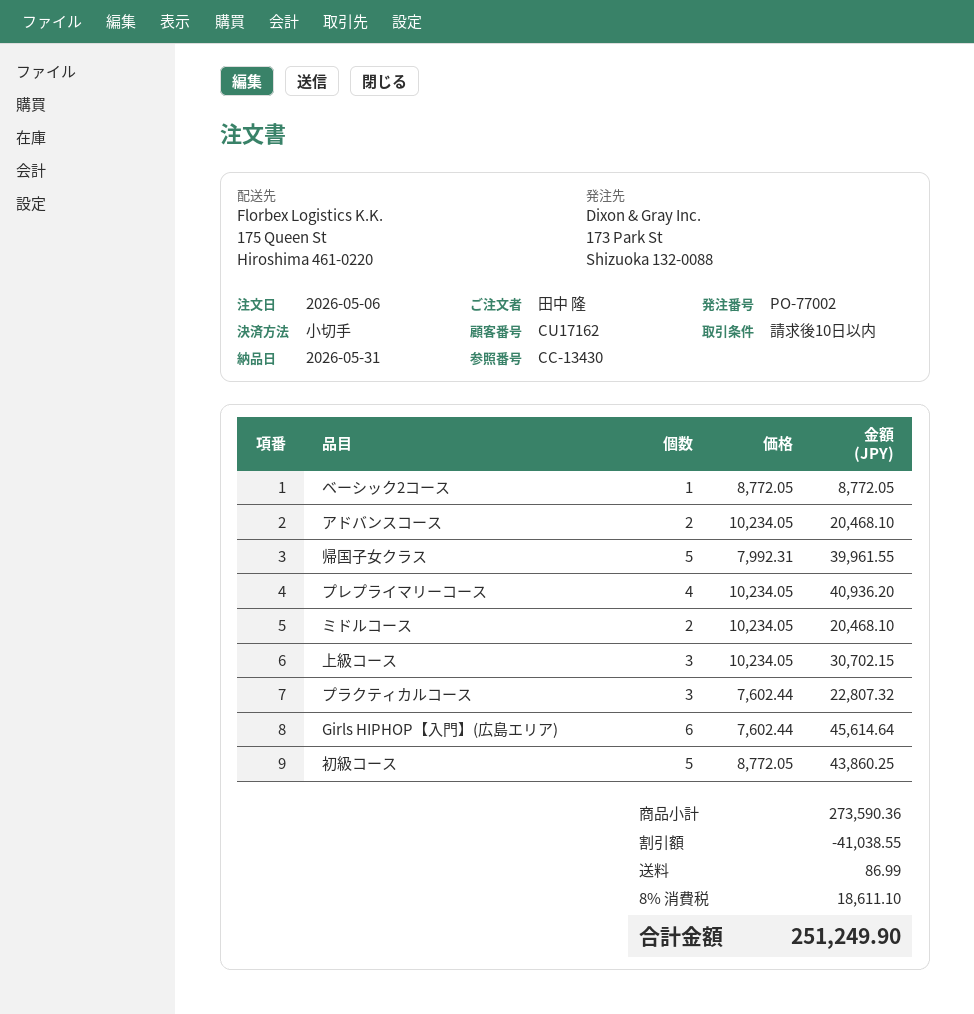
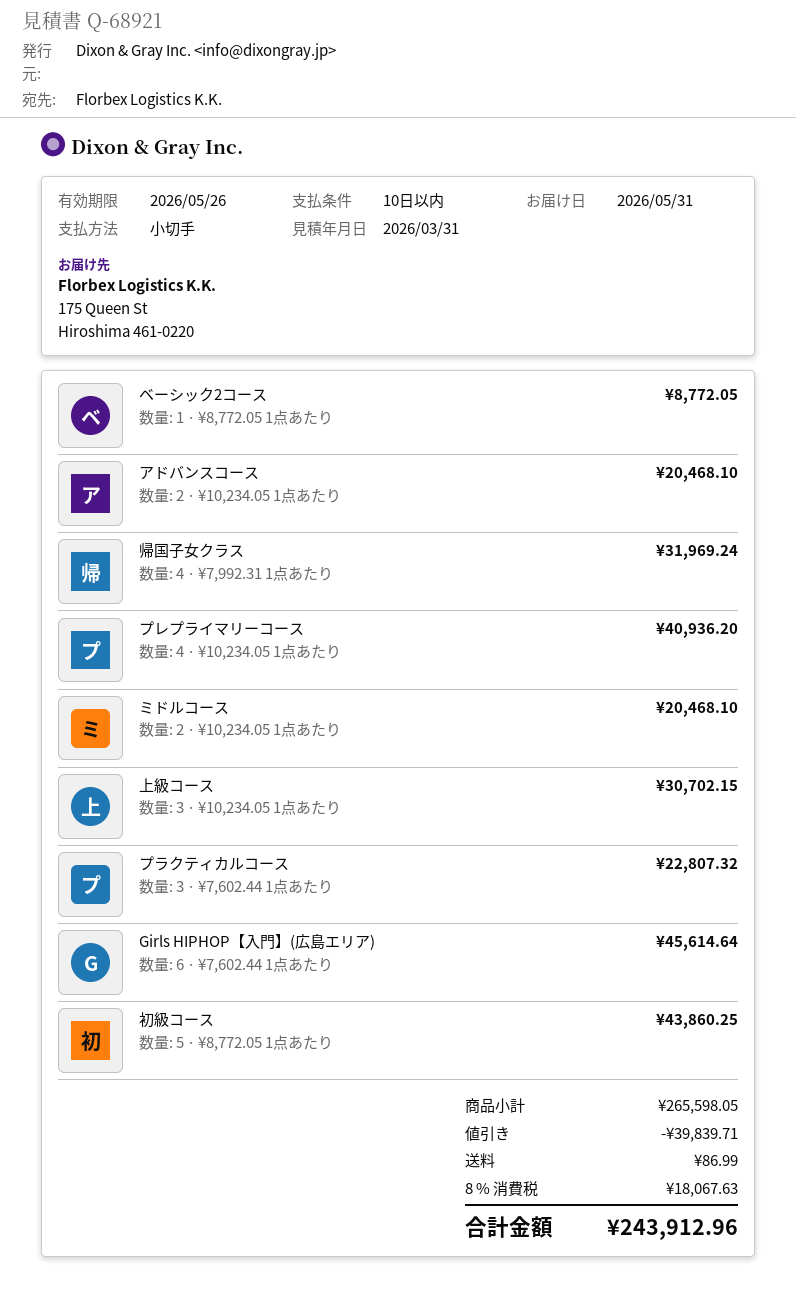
帰国子女クラス: 5 x 7992.31 = 39961.55 -> 4 x 7992.31 = 31969.24
subtotal: 273590.36 -> 265598.05
discount: 41038.55 -> 39839.71
tax: 8% = 18611.10 -> 8% = 18067.63
total: 251249.90 -> 243912.96

